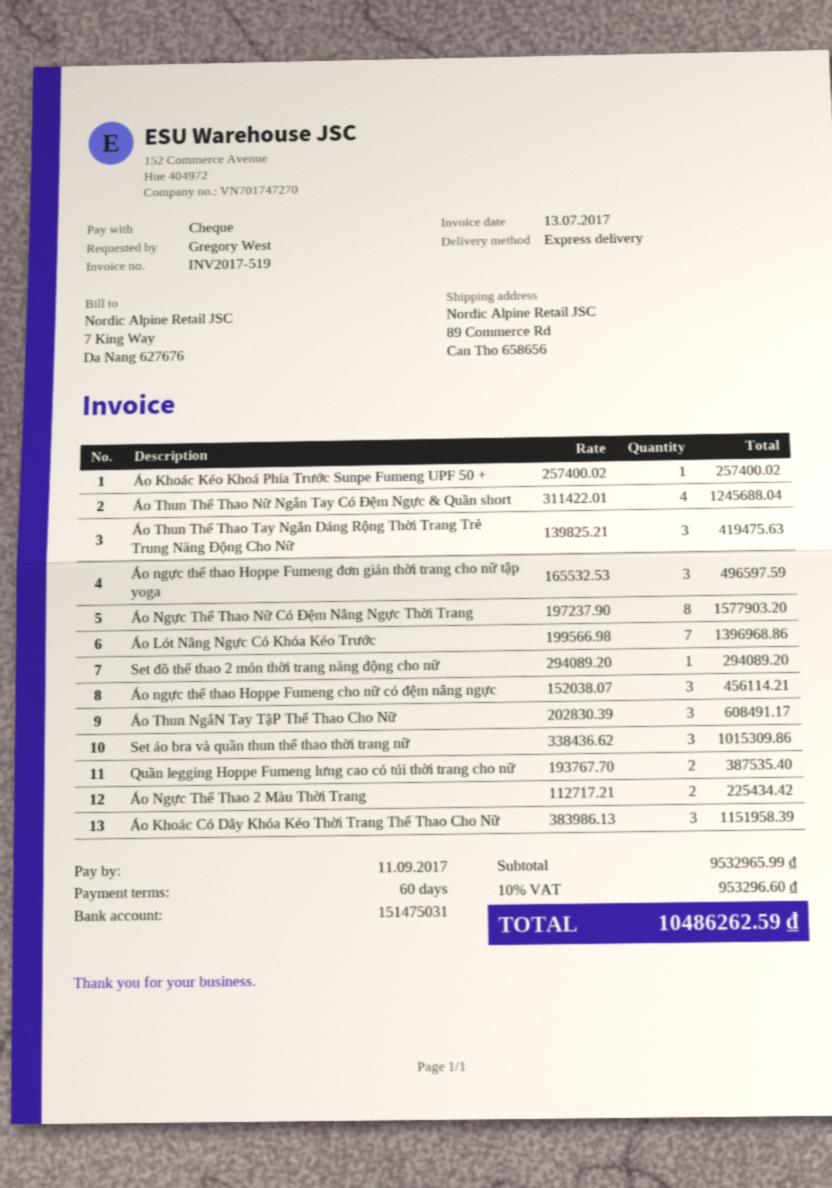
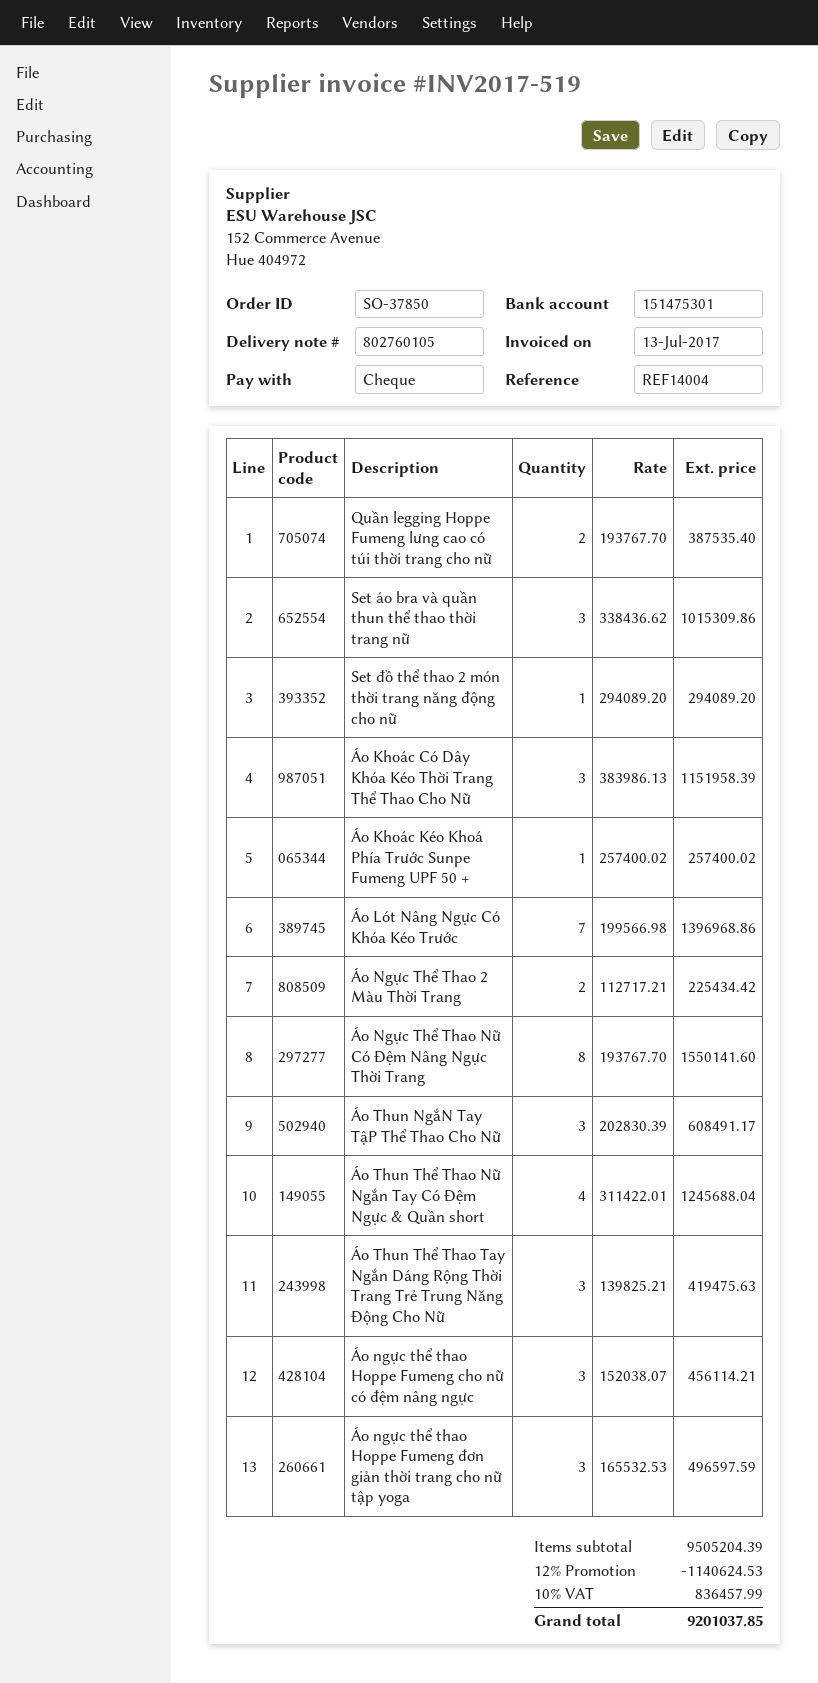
bank account: 151475031 -> 151475301
Áo Ngực Thể Thao Nữ Có Đệm Nâng Ngực Thời Trang: 8 x 197237.90 = 1577903.20 -> 8 x 193767.70 = 1550141.60
subtotal: 9532965.99 -> 9505204.39
discount: none -> 12% = 1140624.53
tax: 10% = 953296.60 -> 10% = 836457.99
total: 10486262.59 -> 9201037.85

